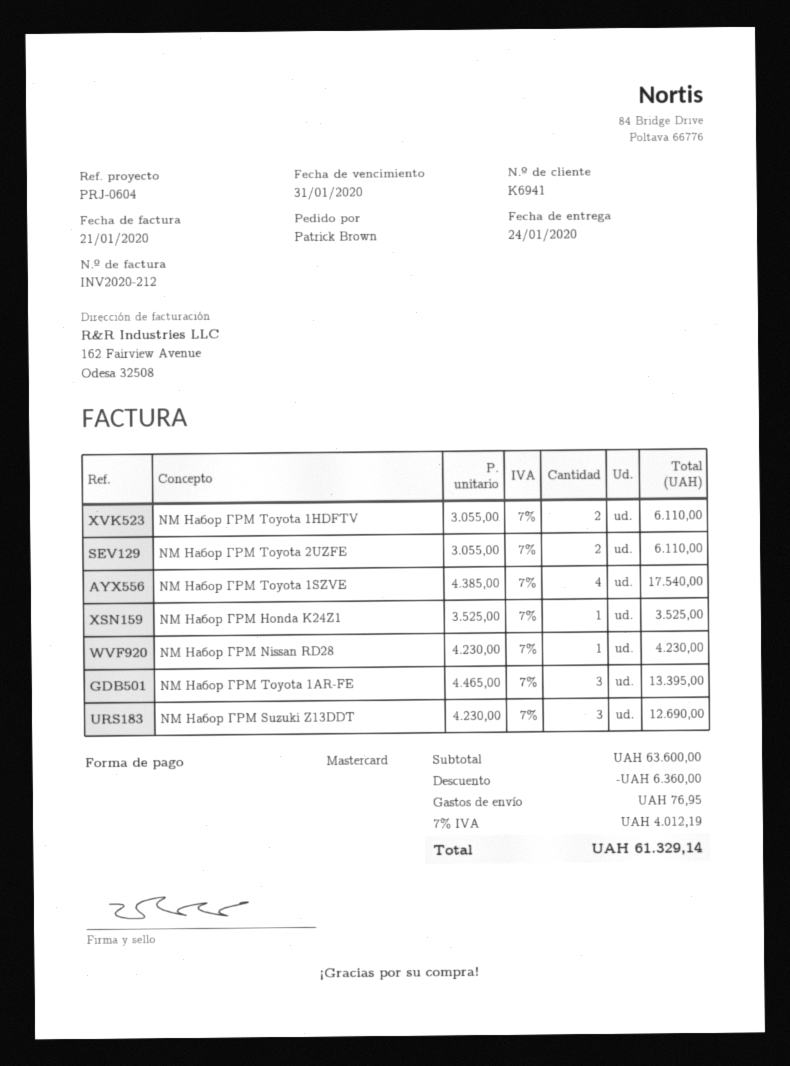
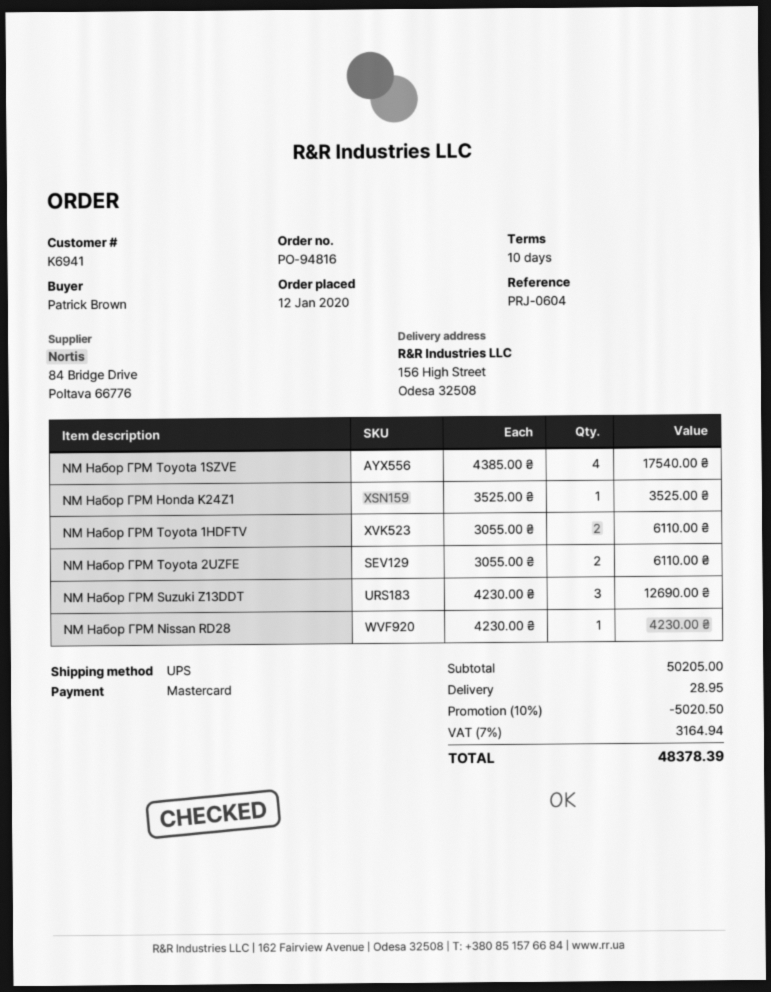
NM Набор ГРМ Toyota 1AR-FE: 3 x 4465.00 = 13395.00 -> none
subtotal: 63600.00 -> 50205.00
discount: 6360.00 -> 5020.50
shipping: 76.95 -> 28.95
tax: 7% = 4012.19 -> 7% = 3164.94
total: 61329.14 -> 48378.39

